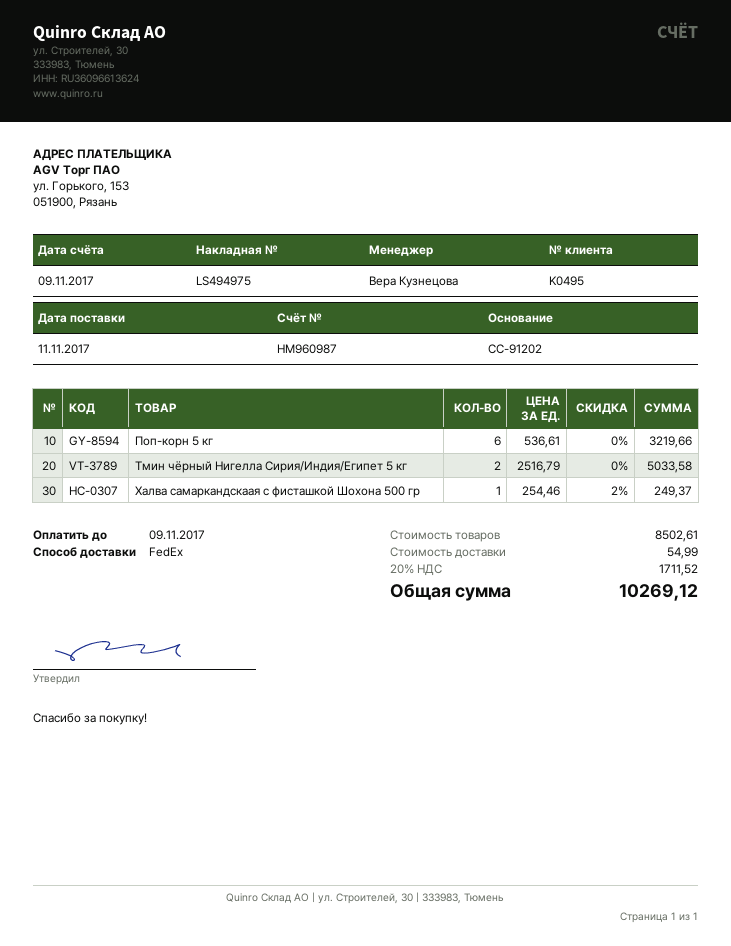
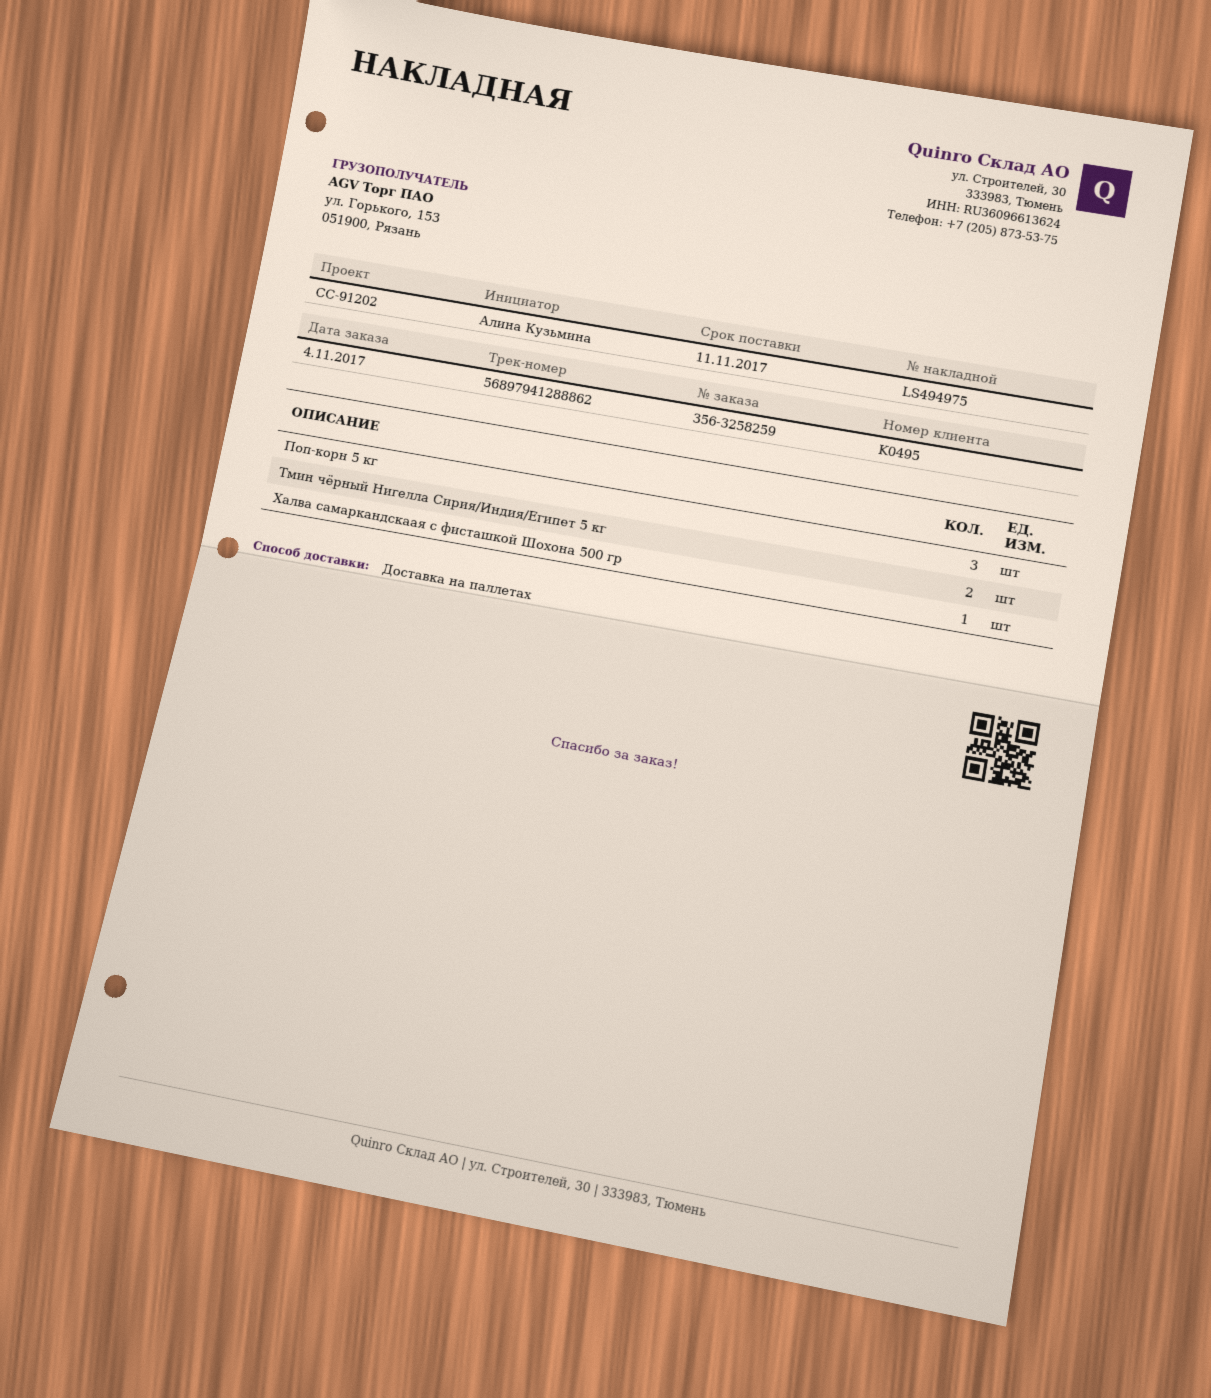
shipping method: FedEx -> pallet freight
Поп-корн 5 кг: 6 -> 3

